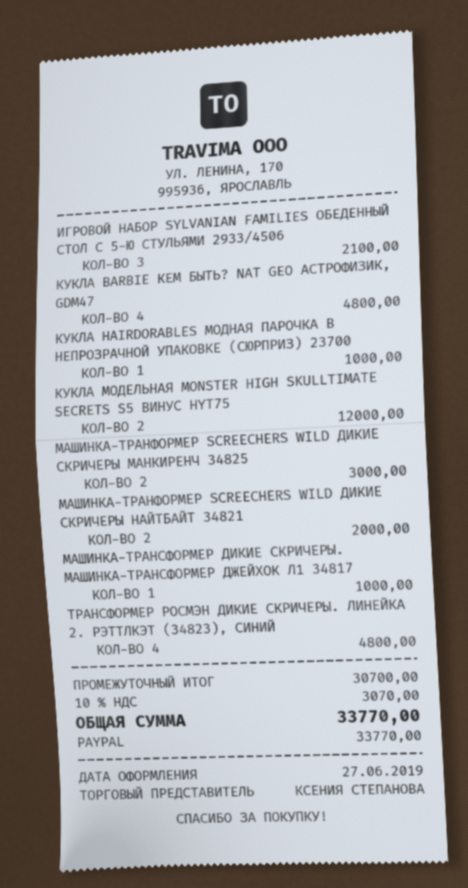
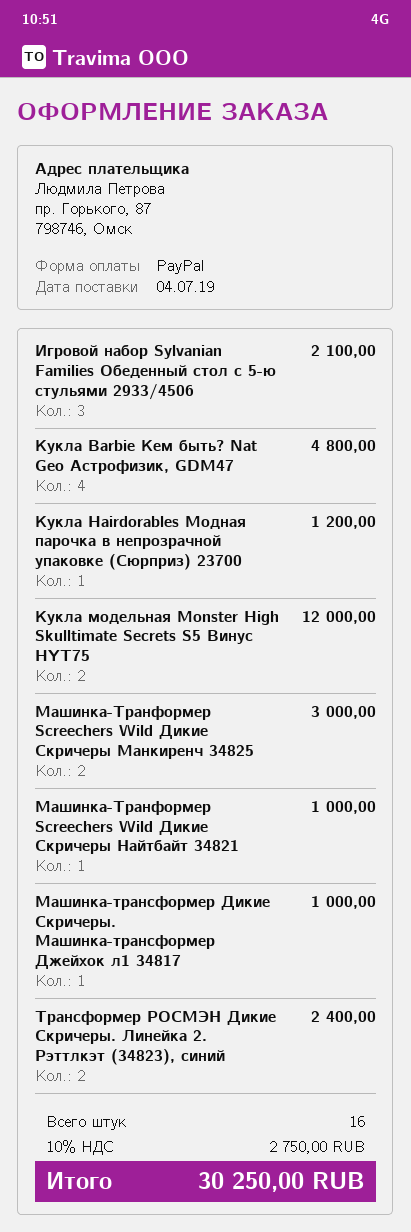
КУКЛА HAIRDORABLES МОДНАЯ ПАРОЧКА В НЕПРОЗРАЧНОЙ УПАКОВКЕ (СЮРПРИЗ) 23700: 1 for 1000.00 -> 1 for 1200.00
МАШИНКА-ТРАНФОРМЕР SCREECHERS WILD ДИКИЕ СКРИЧЕРЫ НАЙТБАЙТ 34821: 2 for 2000.00 -> 1 for 1000.00
ТРАНСФОРМЕР РОСМЭН ДИКИЕ СКРИЧЕРЫ. ЛИНЕЙКА 2. РЭТТЛКЭТ (34823), СИНИЙ: 4 for 4800.00 -> 2 for 2400.00
tax: 10% = 3070.00 -> 10% = 2750.00
total: 33770.00 -> 30250.00

